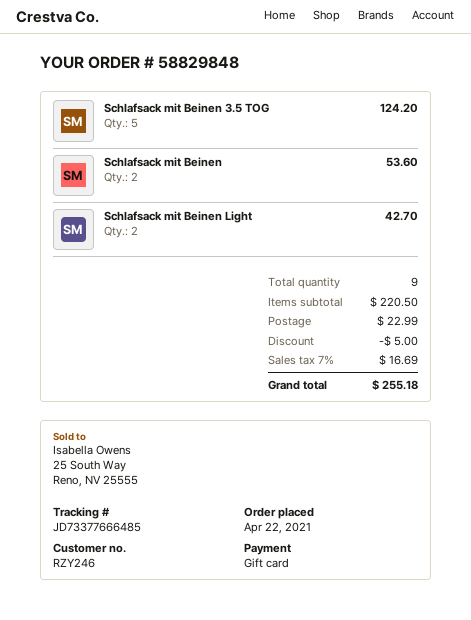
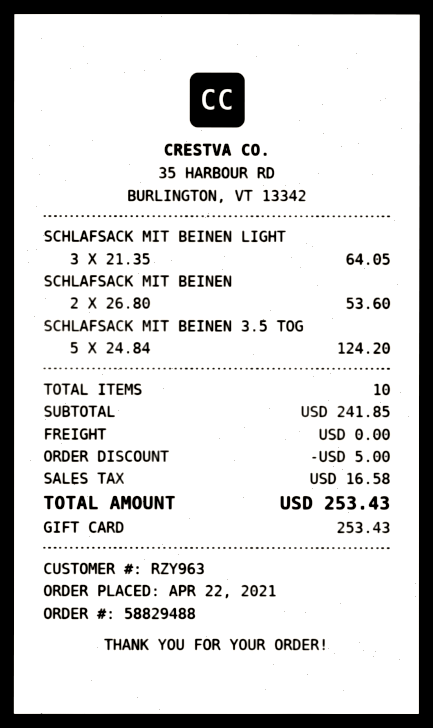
order number: 58829848 -> 58829488
customer number: RZY246 -> RZY963
Schlafsack mit Beinen Light: 2 for 42.70 -> 3 for 64.05
total quantity: 9 -> 10
subtotal: 220.50 -> 241.85
shipping: 22.99 -> 0.00
tax: 16.69 -> 16.58
total: 255.18 -> 253.43

